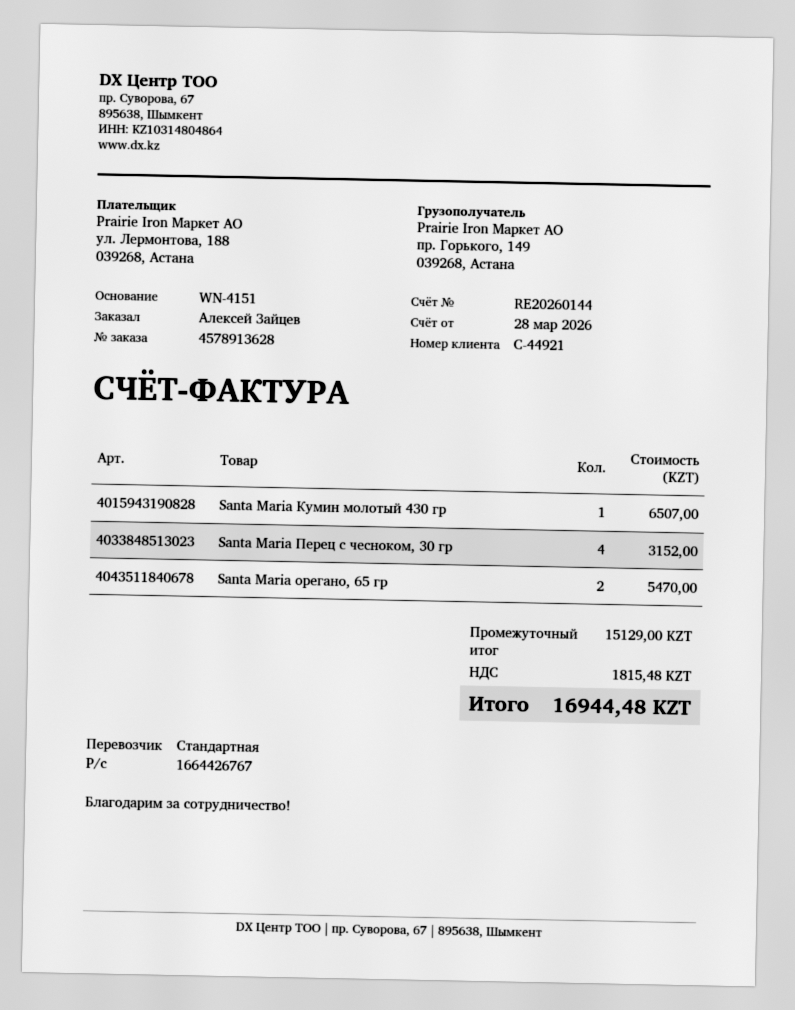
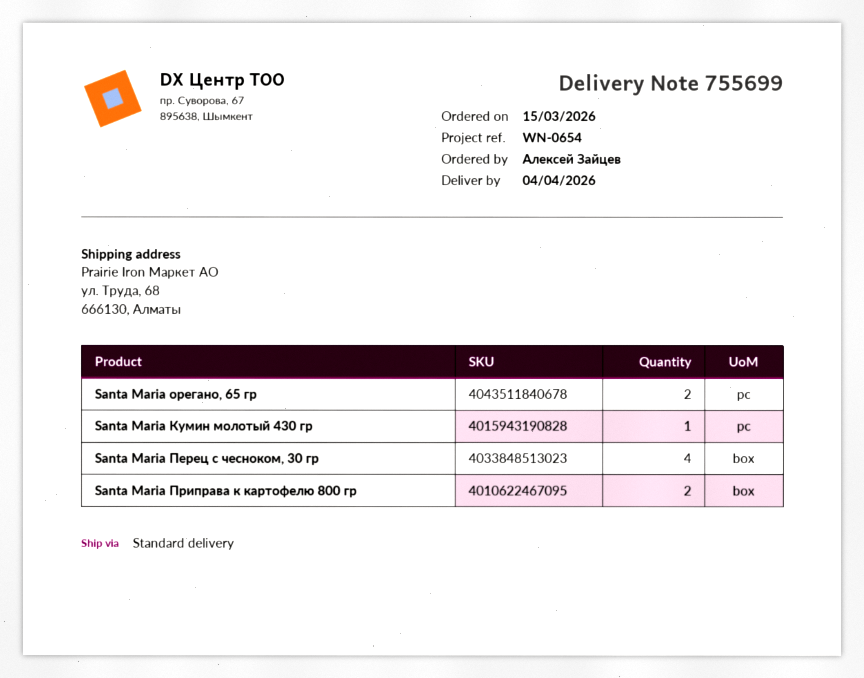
reference: WN-4151 -> WN-0654
ship to: пр. Горького, 149, 039268, Астана -> ул. Труда, 68, 666130, Алматы
Santa Maria Приправа к картофелю 800 гр: none -> 2

